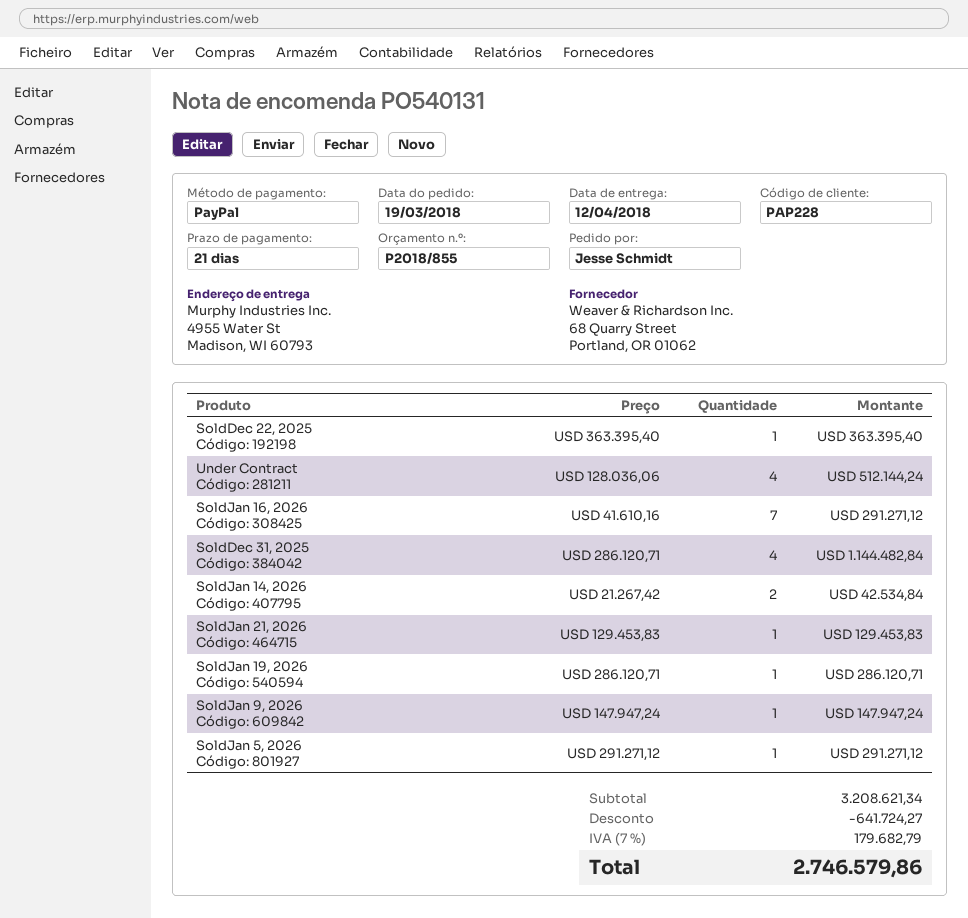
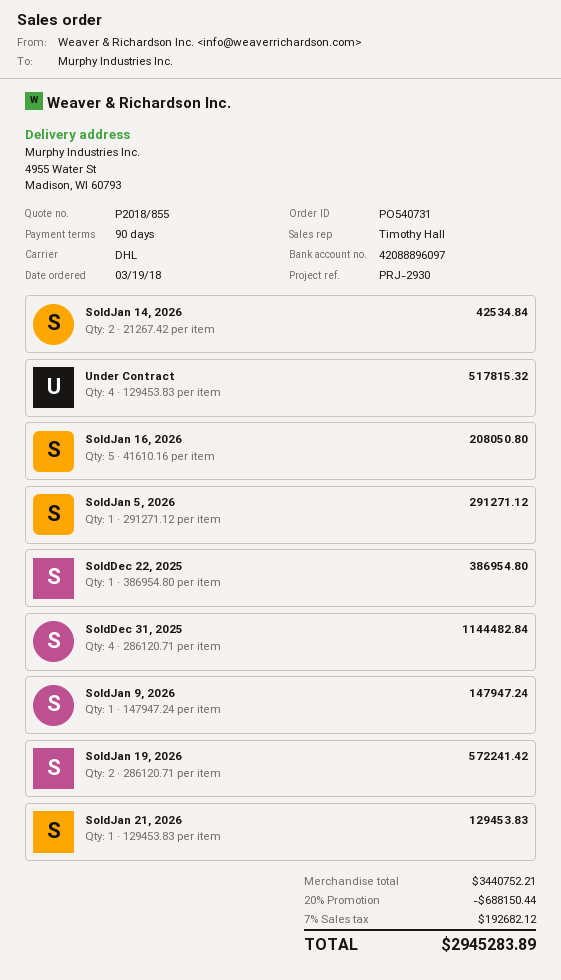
order number: PO540131 -> PO540731
payment terms: 21 days -> 90 days
SoldDec 22, 2025: 1 x 363395.40 = 363395.40 -> 1 x 386954.80 = 386954.80
Under Contract: 4 x 128036.06 = 512144.24 -> 4 x 129453.83 = 517815.32
SoldJan 16, 2026: 7 x 41610.16 = 291271.12 -> 5 x 41610.16 = 208050.80
SoldJan 19, 2026: 1 x 286120.71 = 286120.71 -> 2 x 286120.71 = 572241.42
subtotal: 3208621.34 -> 3440752.21
discount: 641724.27 -> 688150.44
tax: 7% = 179682.79 -> 7% = 192682.12
total: 2746579.86 -> 2945283.89

